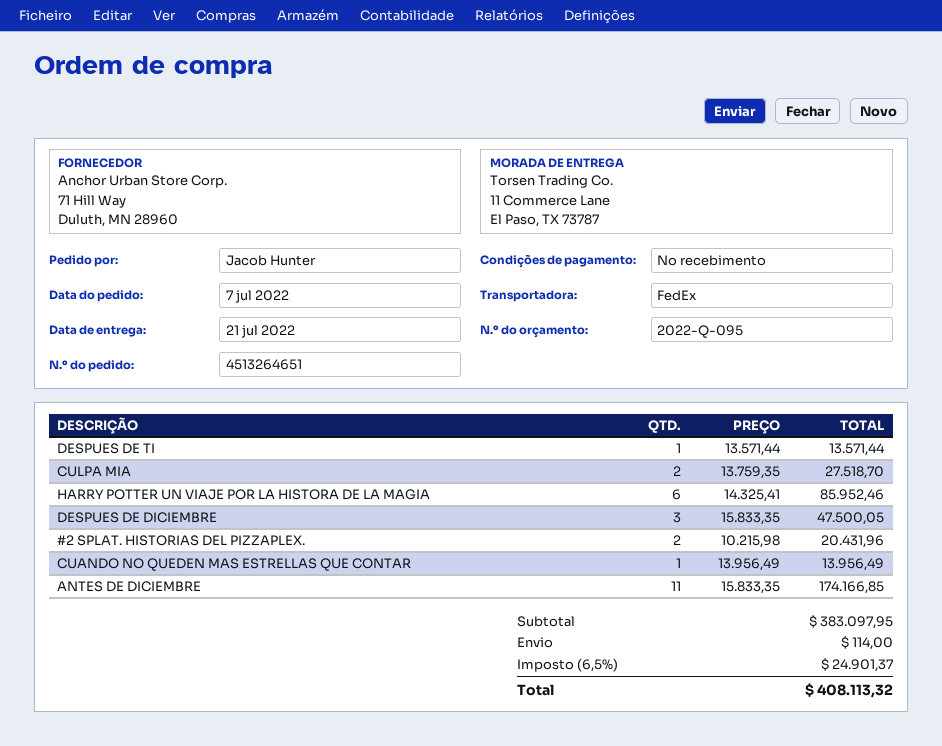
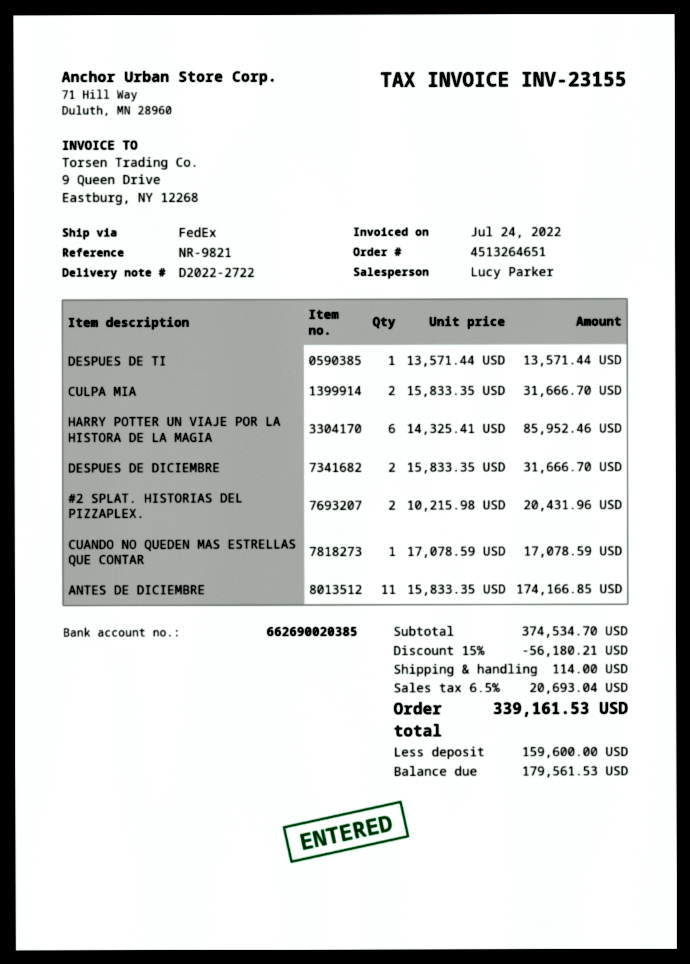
CULPA MIA: 2 x 13759.35 = 27518.70 -> 2 x 15833.35 = 31666.70
DESPUES DE DICIEMBRE: 3 x 15833.35 = 47500.05 -> 2 x 15833.35 = 31666.70
CUANDO NO QUEDEN MAS ESTRELLAS QUE CONTAR: 1 x 13956.49 = 13956.49 -> 1 x 17078.59 = 17078.59
subtotal: 383097.95 -> 374534.70
discount: none -> 15% = 56180.21
tax: 6.5% = 24901.37 -> 6.5% = 20693.04
total: 408113.32 -> 339161.53

